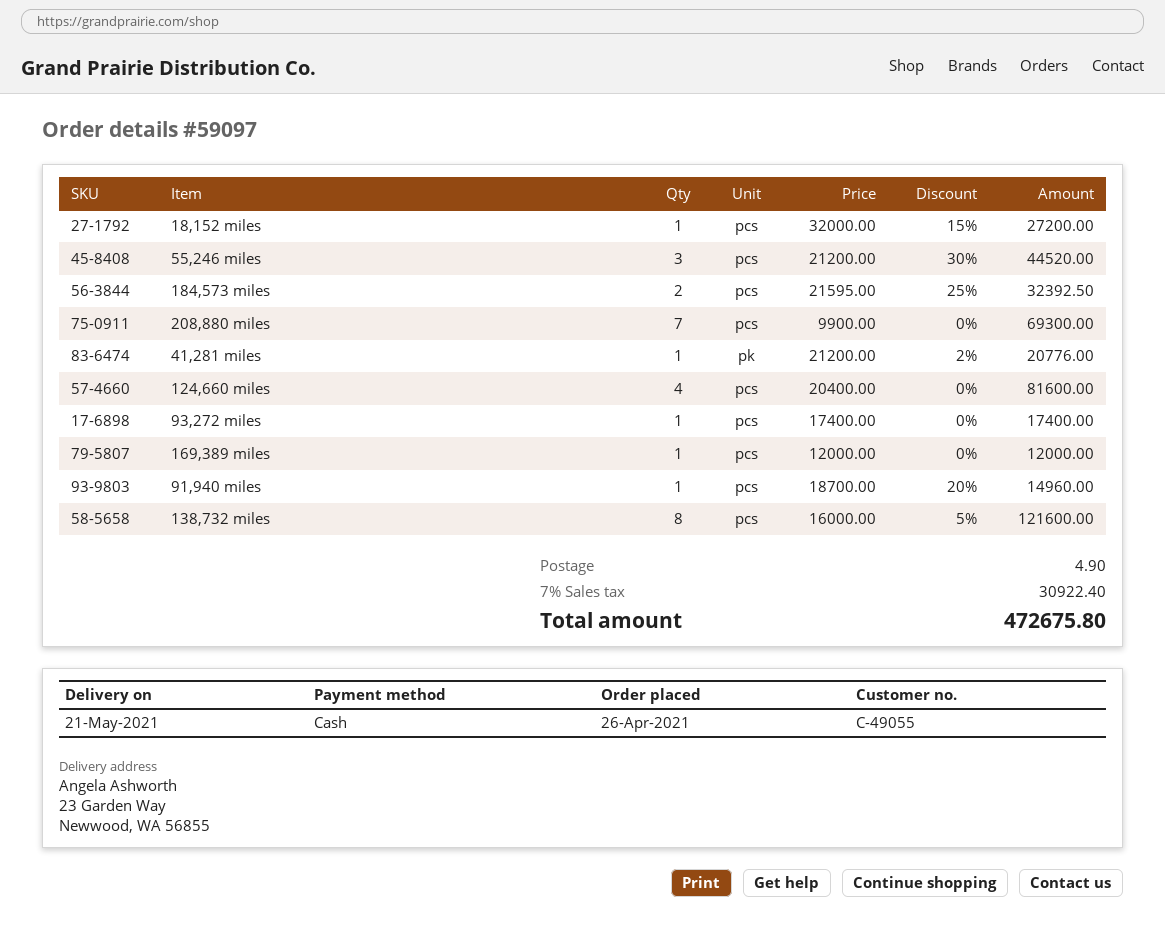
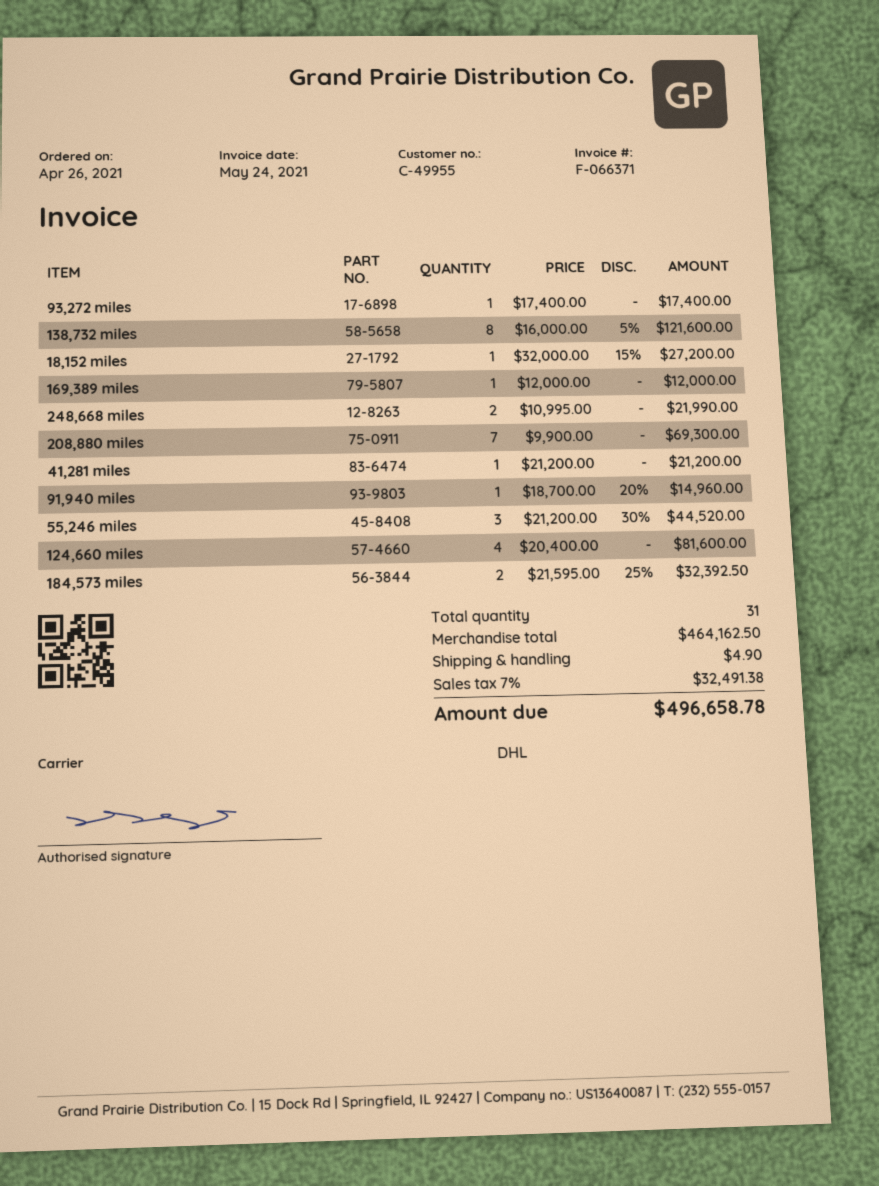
customer number: C-49055 -> C-49955
41,281 miles: 1 x 21200.00 - 2% = 20776.00 -> 1 x 21200.00 = 21200.00
248,668 miles: none -> 2 x 10995.00 = 21990.00
tax: 7% = 30922.40 -> 7% = 32491.38
total: 472675.80 -> 496658.78

